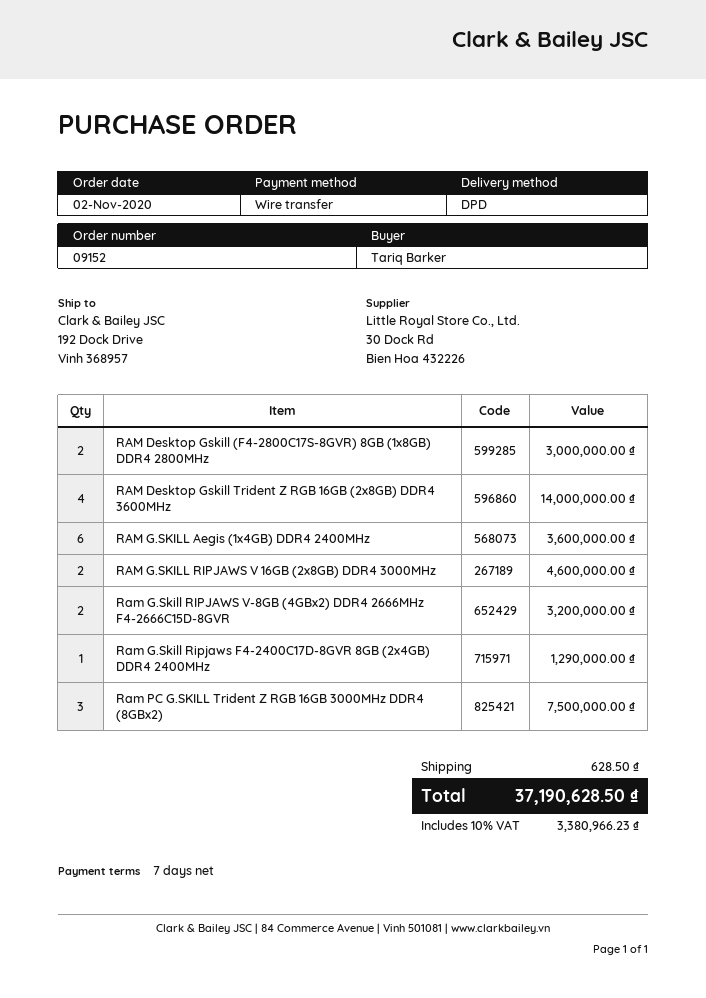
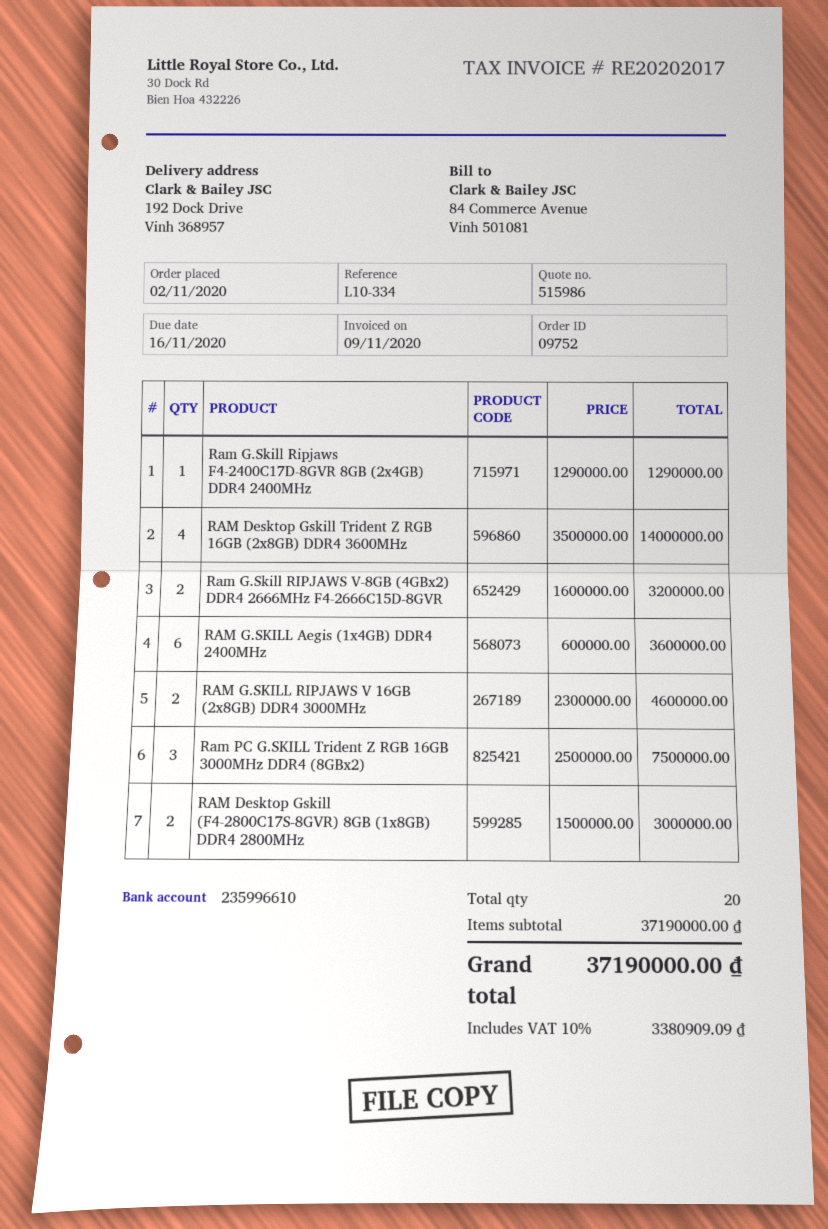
order number: 09152 -> 09752
shipping: 628.50 -> none
tax: 10% = 3380966.23 -> 10% = 3380909.09
total: 37190628.50 -> 37190000.00

